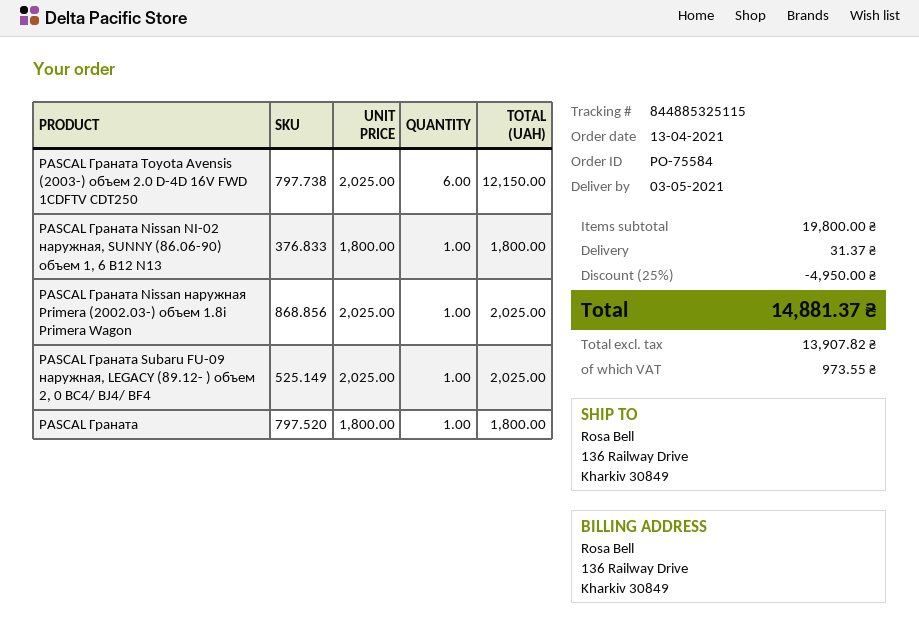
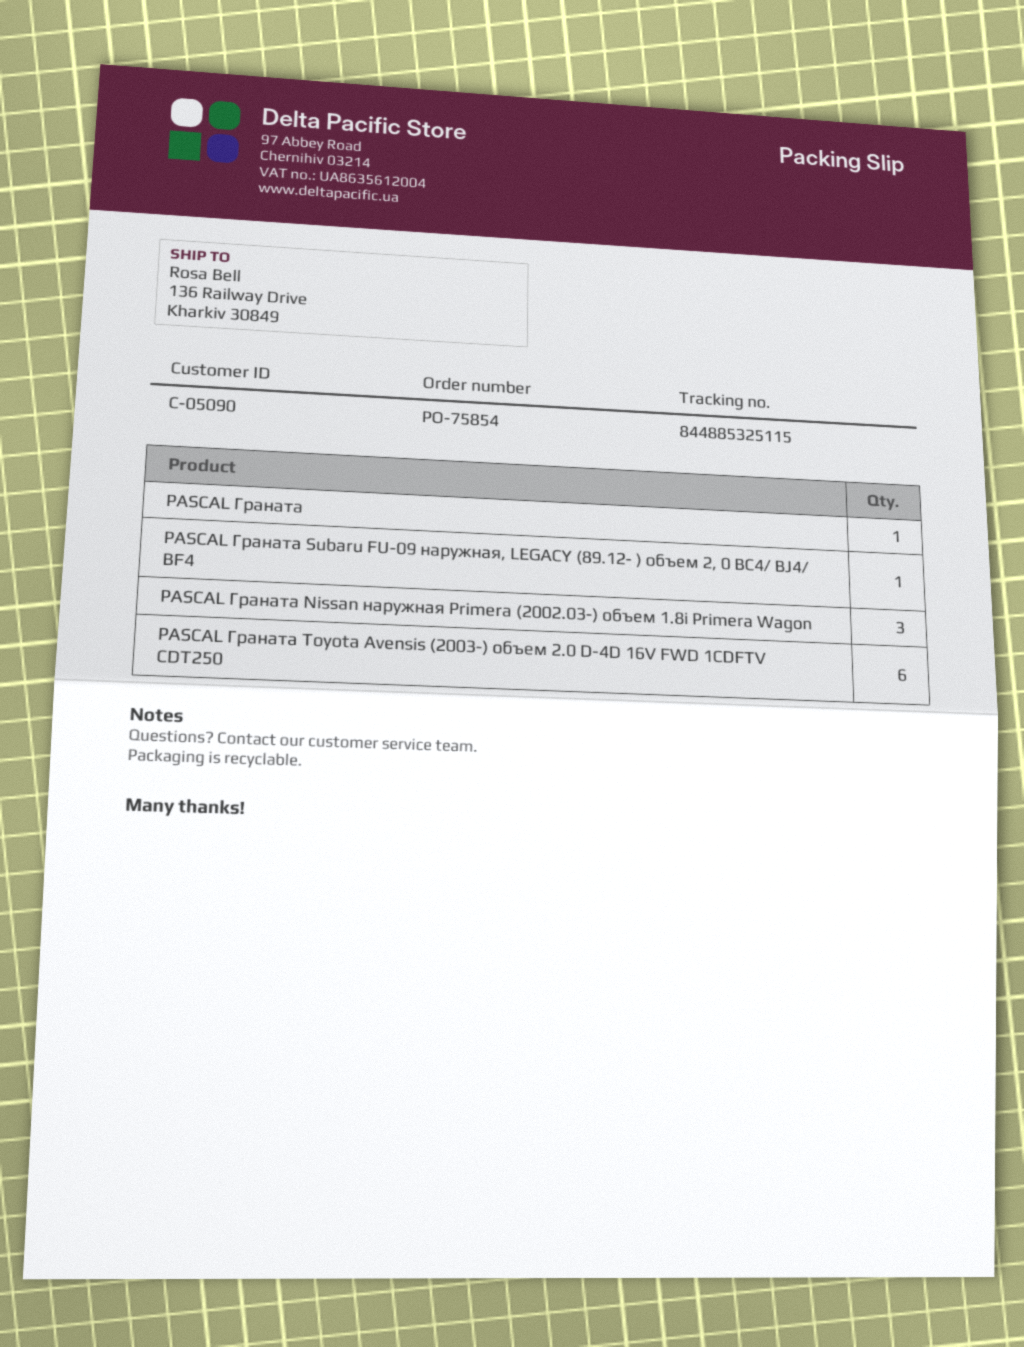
order number: PO-75584 -> PO-75854
PASCAL Граната Nissan NI-02 наружная, SUNNY (86.06-90) объем 1, 6 B12 N13: 1 -> none
PASCAL Граната Nissan наружная Primera (2002.03-) объем 1.8i Primera Wagon: 1 -> 3

